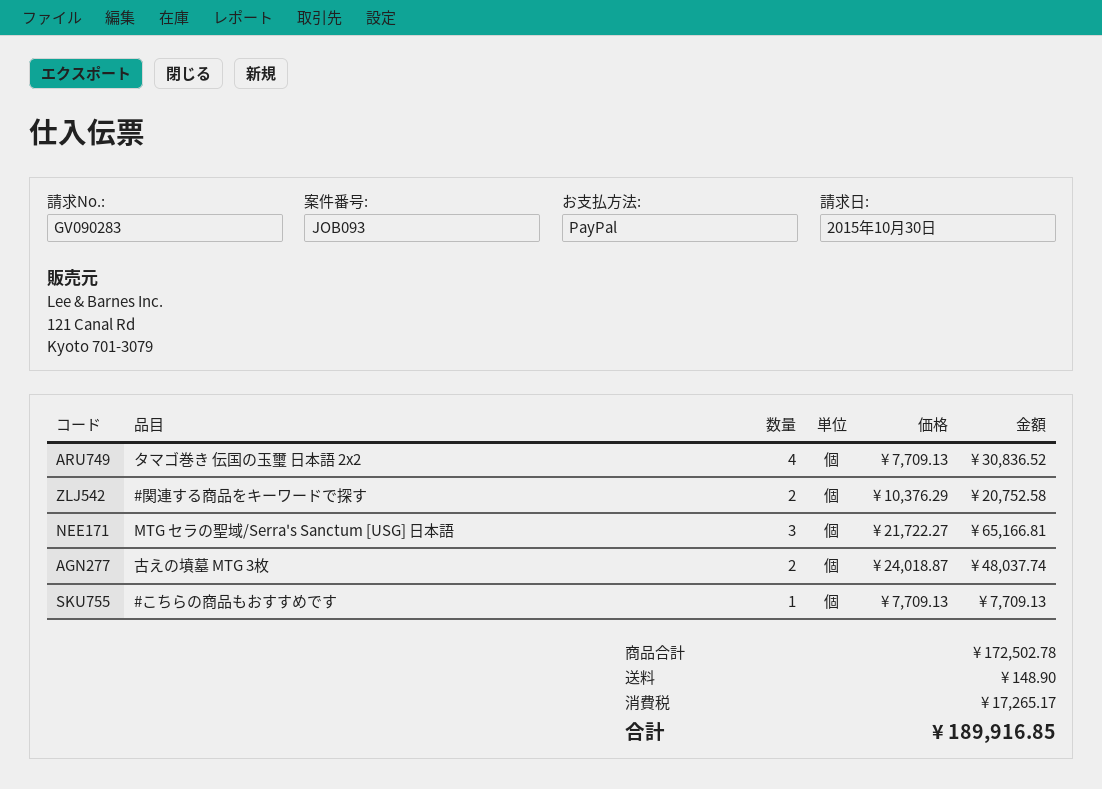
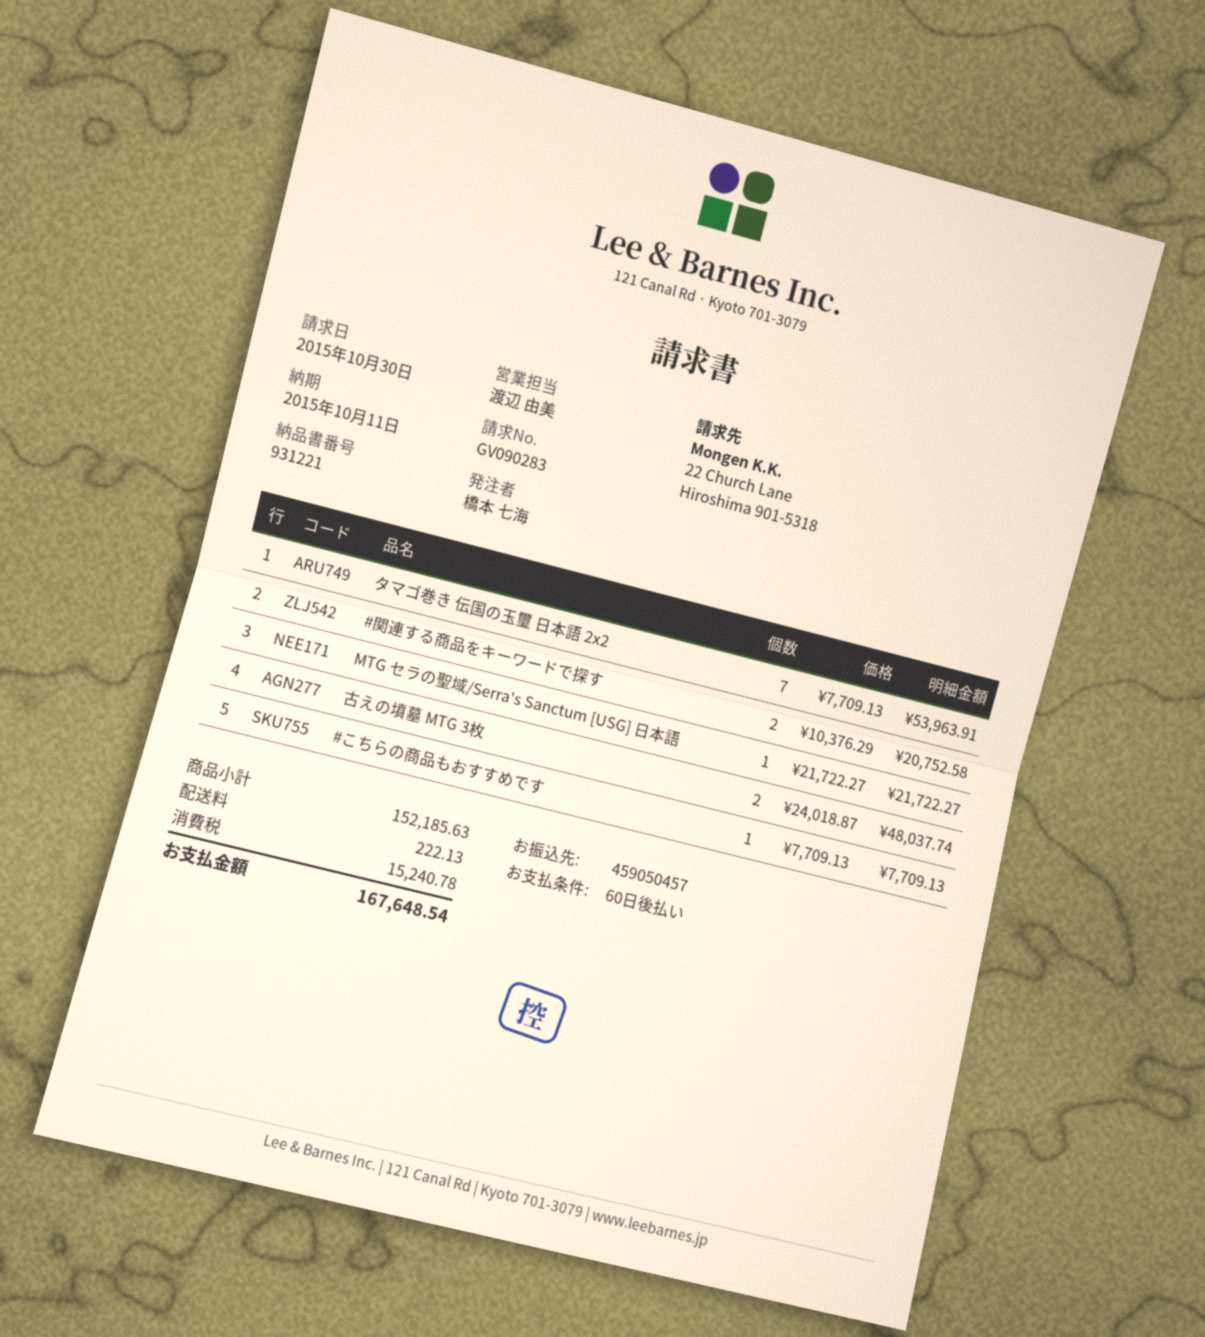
タマゴ巻き 伝国の玉璽 日本語 2x2: 4 x 7709.13 = 30836.52 -> 7 x 7709.13 = 53963.91
MTG セラの聖域/Serra's Sanctum [USG] 日本語: 3 x 21722.27 = 65166.81 -> 1 x 21722.27 = 21722.27
subtotal: 172502.78 -> 152185.63
shipping: 148.90 -> 222.13
tax: 17265.17 -> 15240.78
total: 189916.85 -> 167648.54

